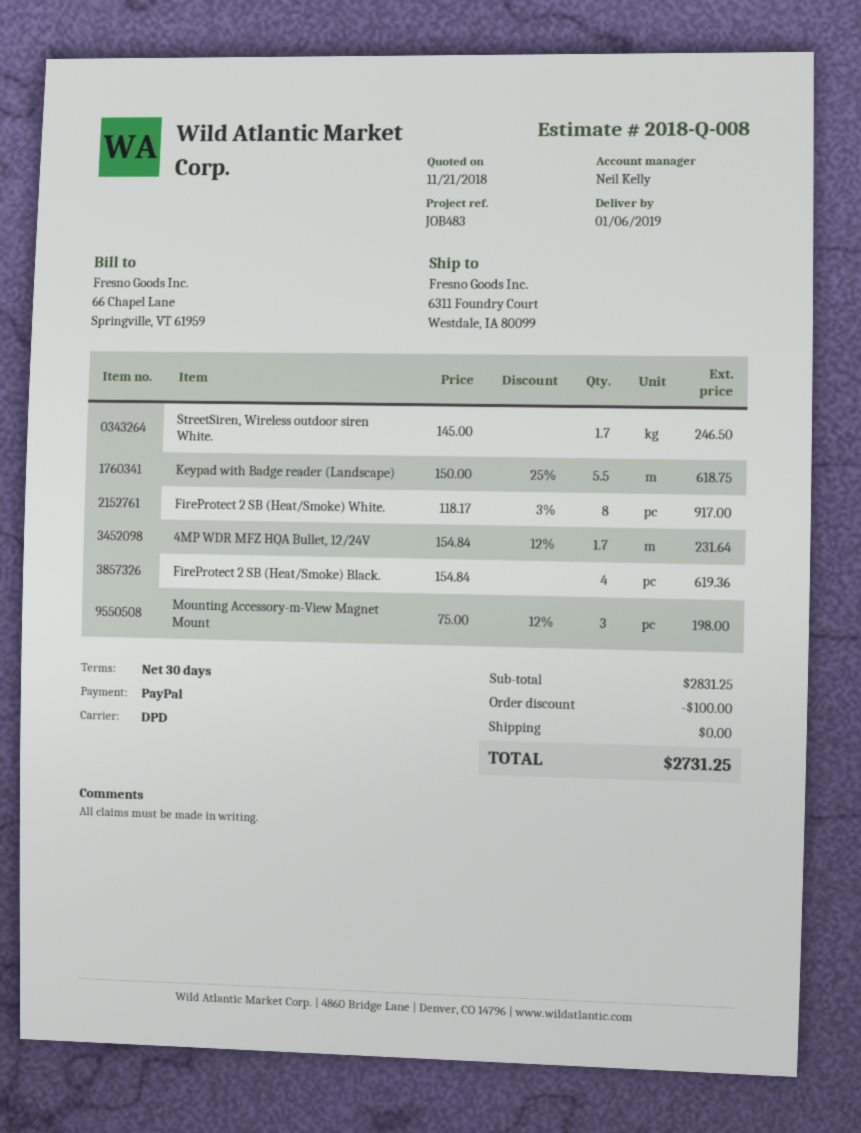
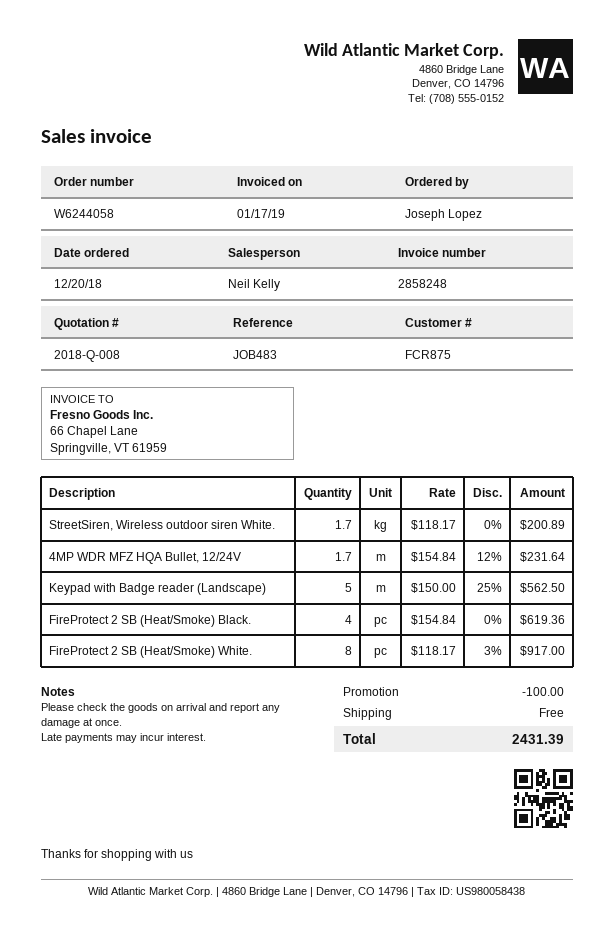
StreetSiren, Wireless outdoor siren White.: 1.7 x 145.00 = 246.50 -> 1.7 x 118.17 = 200.89
Keypad with Badge reader (Landscape): 5.5 x 150.00 - 25% = 618.75 -> 5 x 150.00 - 25% = 562.50
Mounting Accessory-m-View Magnet Mount: 3 x 75.00 - 12% = 198.00 -> none
total: 2731.25 -> 2431.39

